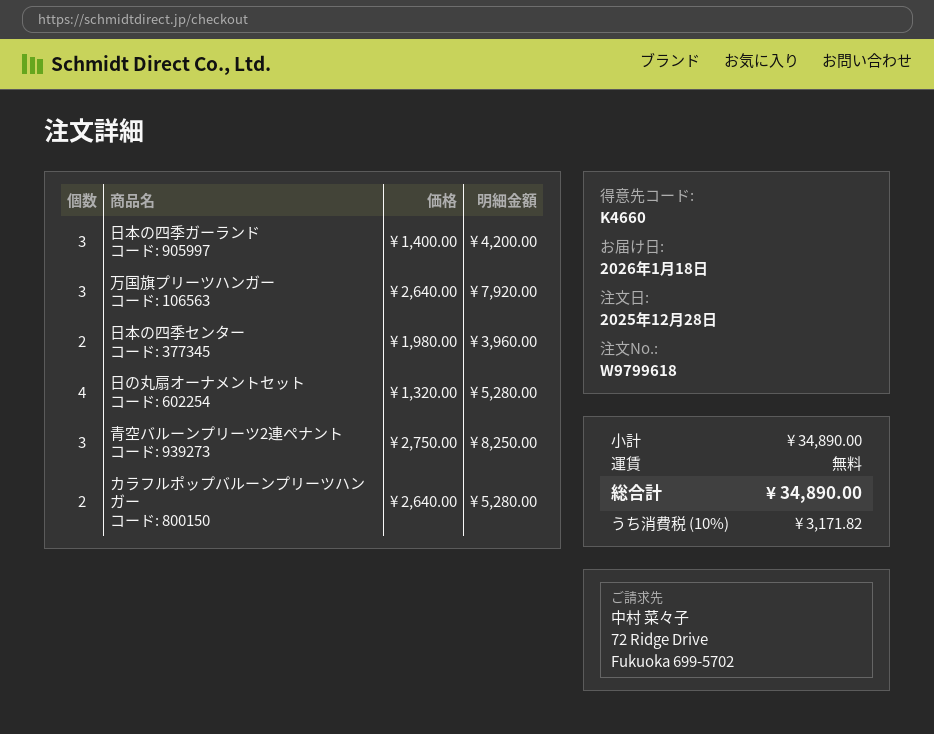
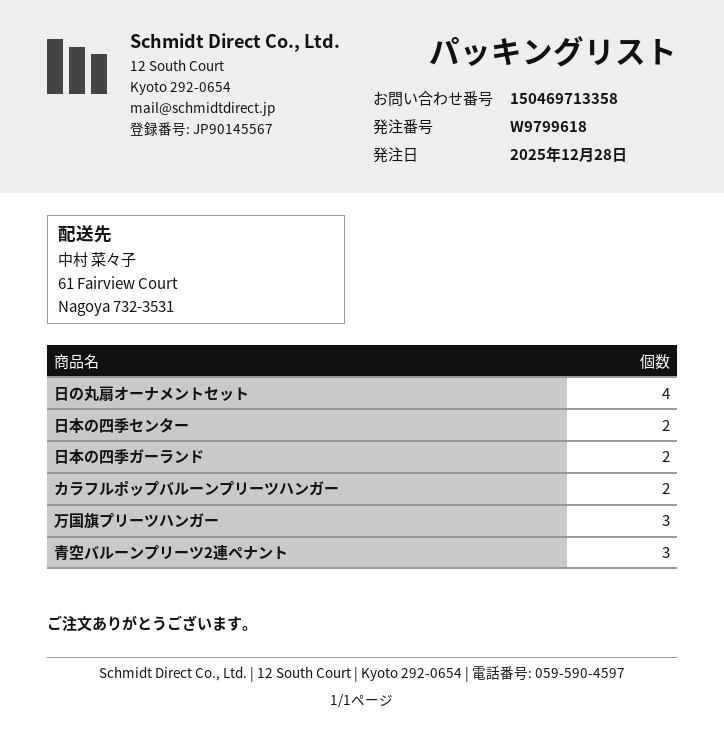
日本の四季ガーランド: 3 -> 2

